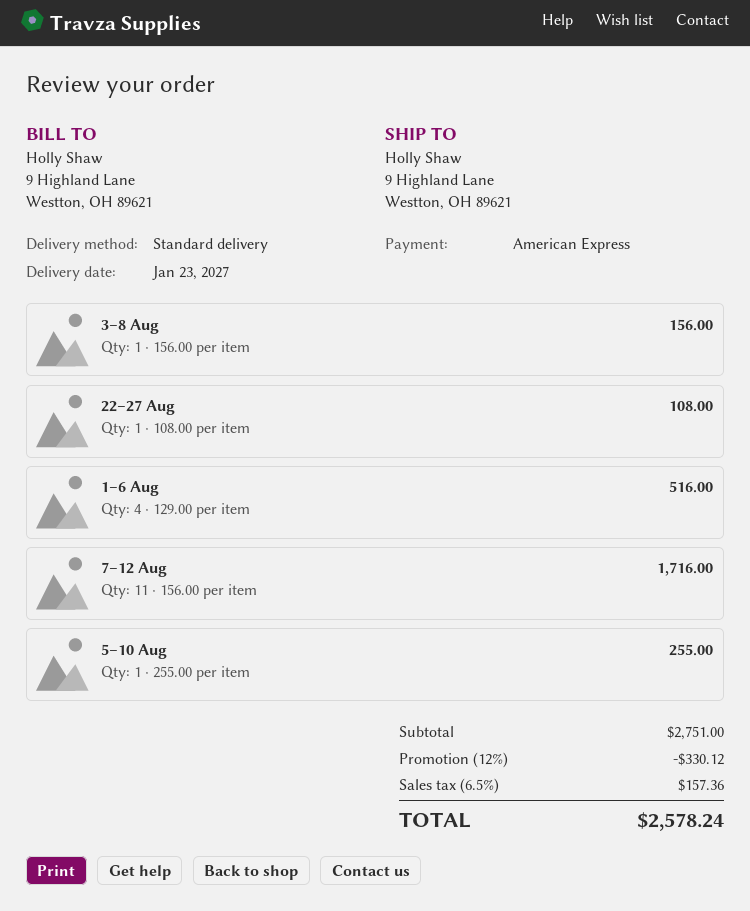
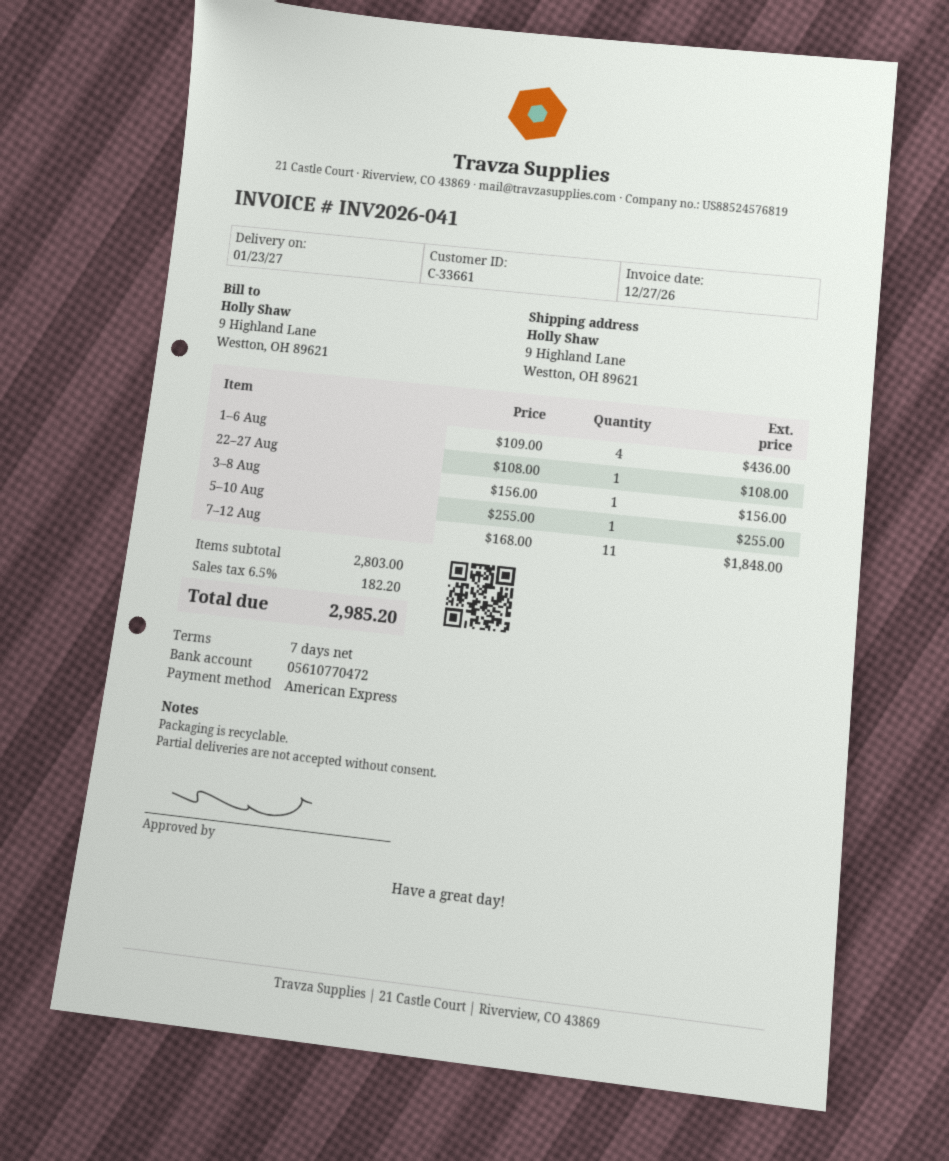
1–6 Aug: 4 x 129.00 = 516.00 -> 4 x 109.00 = 436.00
7–12 Aug: 11 x 156.00 = 1716.00 -> 11 x 168.00 = 1848.00
subtotal: 2751.00 -> 2803.00
discount: 12% = 330.12 -> none
tax: 6.5% = 157.36 -> 6.5% = 182.20
total: 2578.24 -> 2985.20

